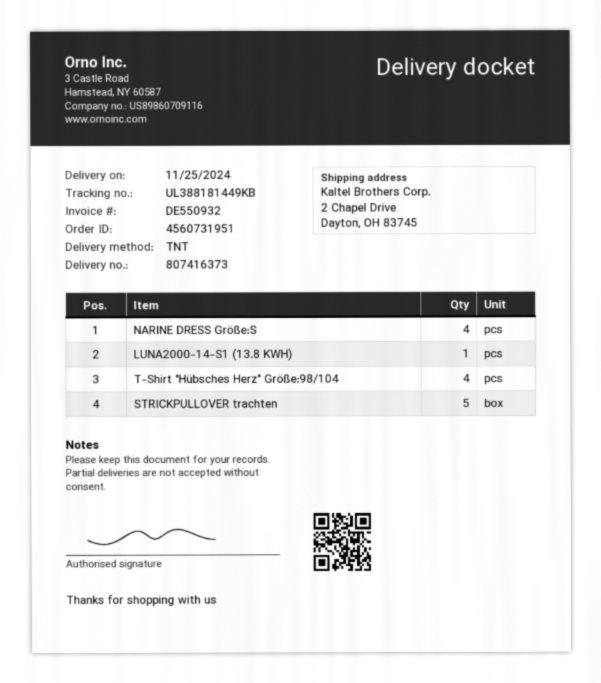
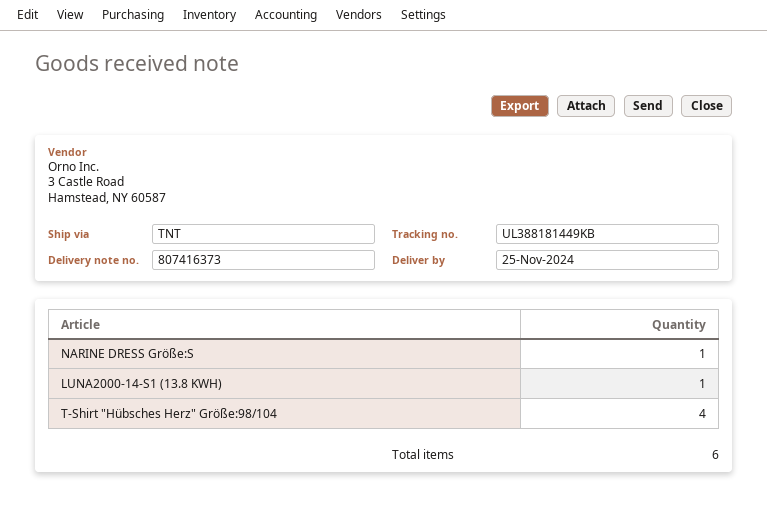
NARINE DRESS Größe:S: 4 -> 1
STRICKPULLOVER trachten: 5 -> none

